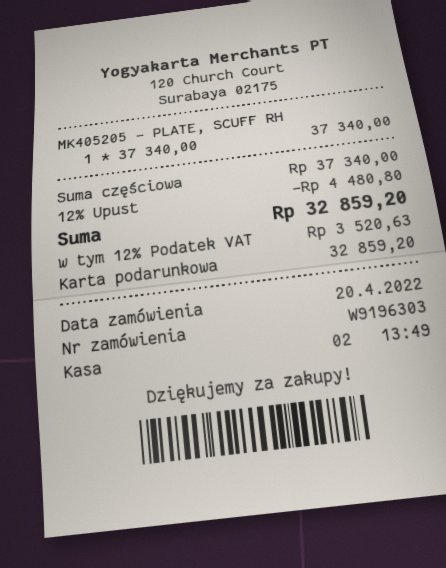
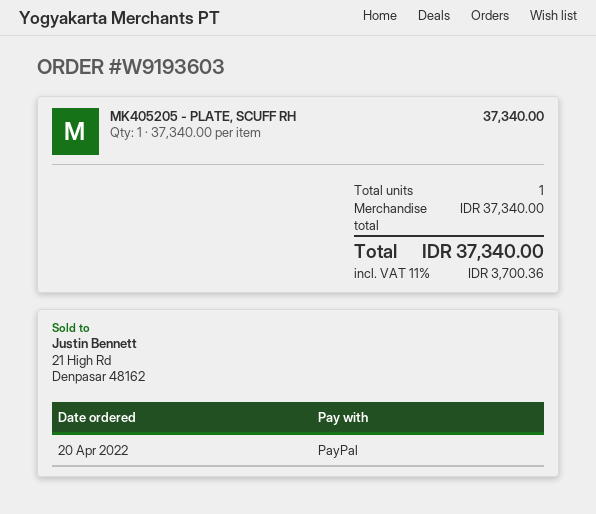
order number: W9196303 -> W9193603
payment method: gift card -> PayPal
discount: 12% = 4480.80 -> none
tax: 12% = 3520.63 -> 11% = 3700.36
total: 32859.20 -> 37340.00

